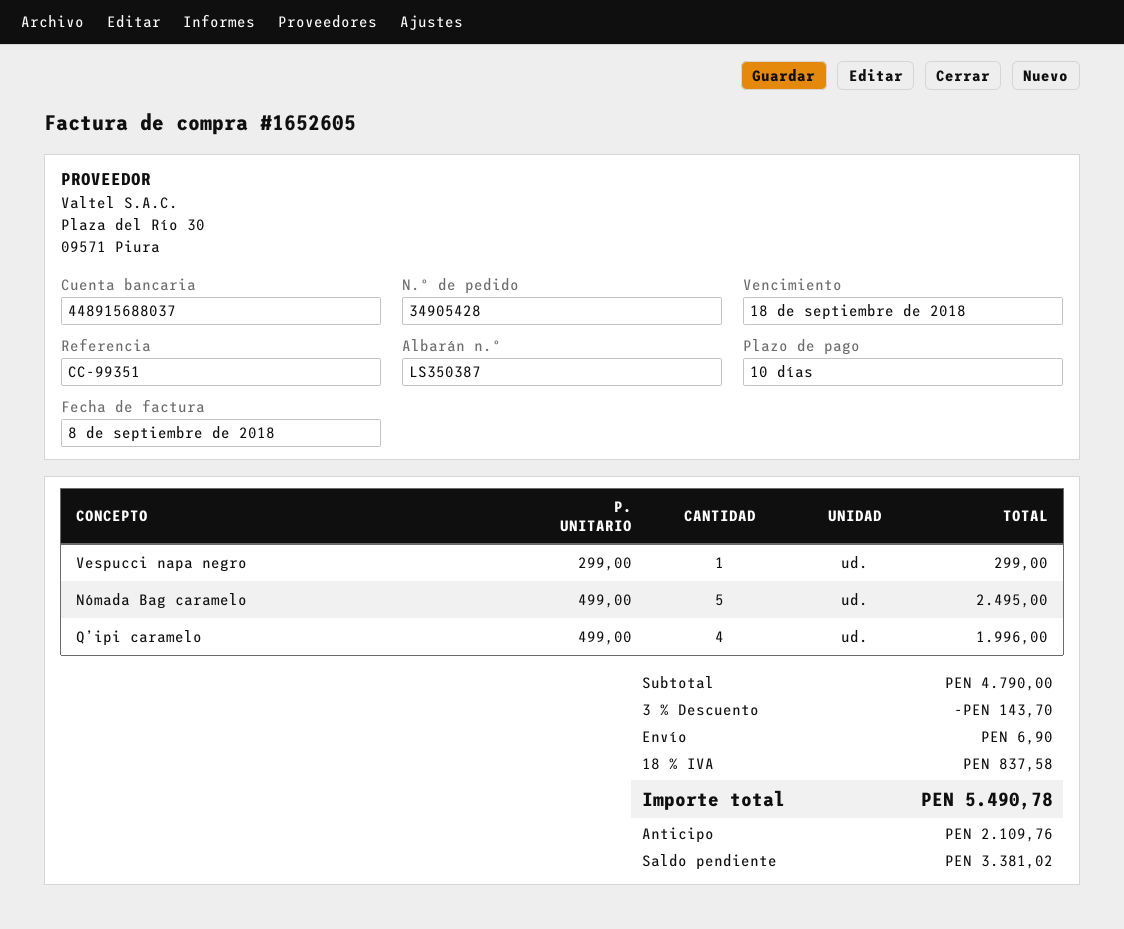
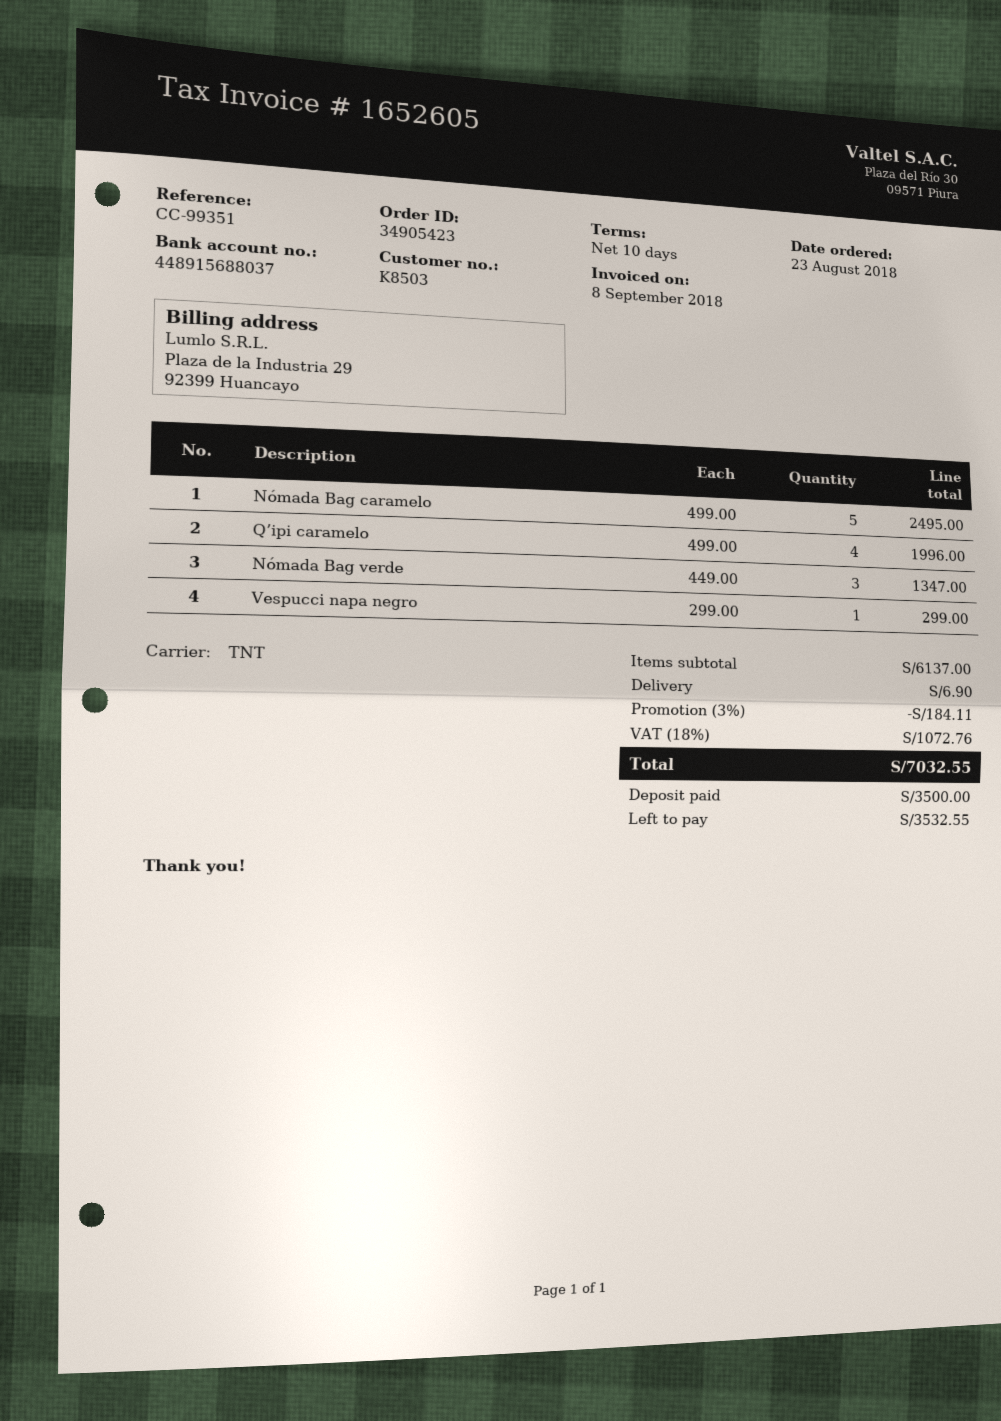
order number: 34905428 -> 34905423
Nómada Bag verde: none -> 3 x 449.00 = 1347.00
subtotal: 4790.00 -> 6137.00
discount: 3% = 143.70 -> 3% = 184.11
tax: 18% = 837.58 -> 18% = 1072.76
total: 5490.78 -> 7032.55
deposit: 2109.76 -> 3500.00
balance: 3381.02 -> 3532.55

